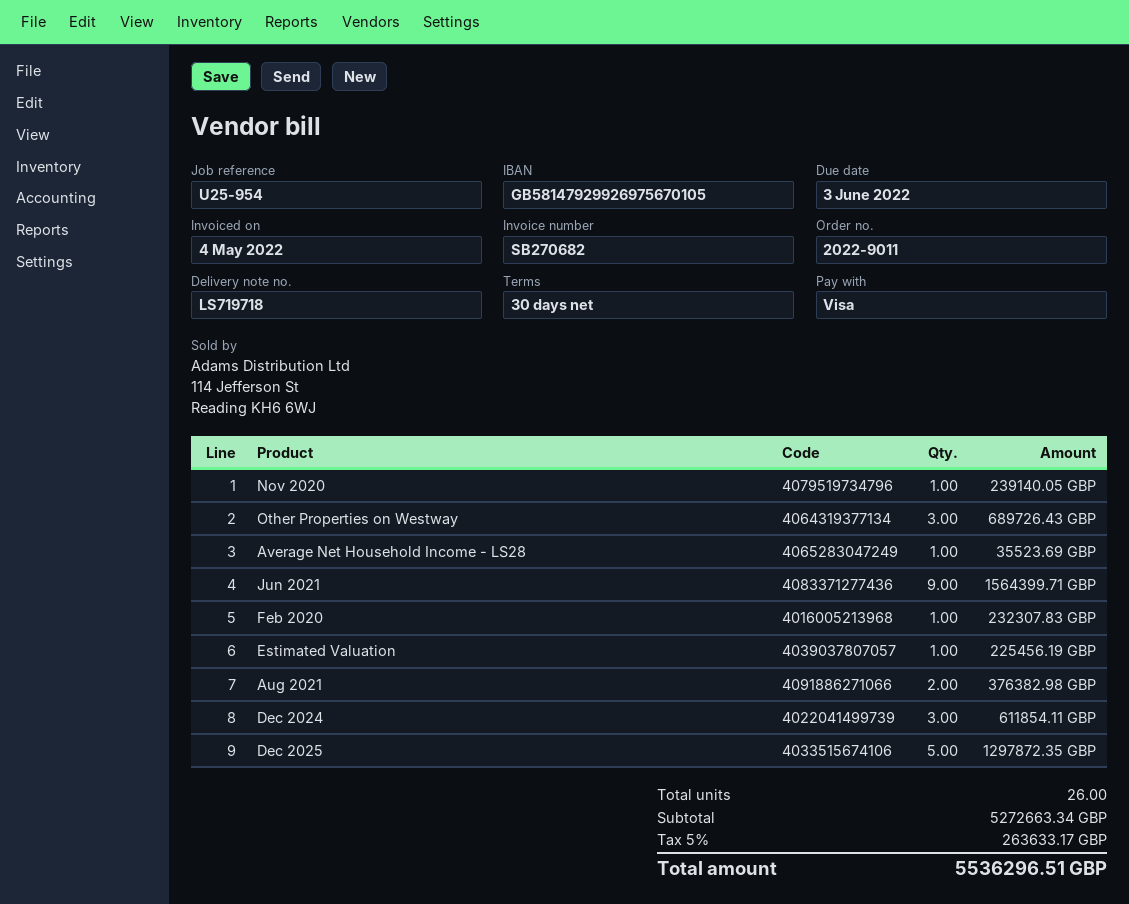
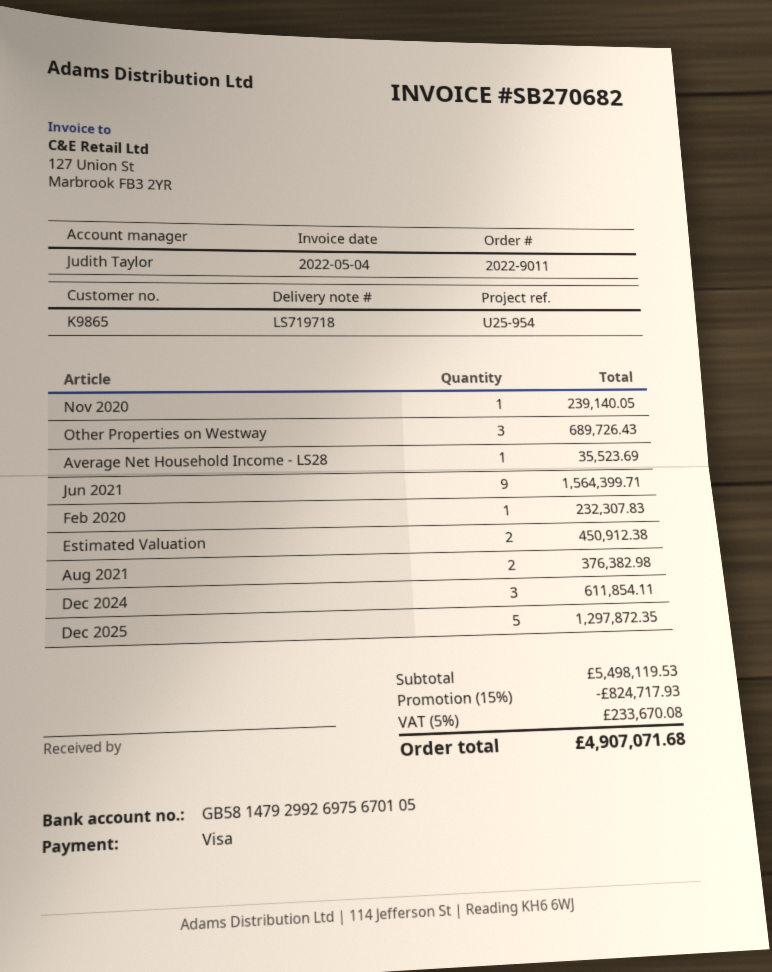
Estimated Valuation: 1 for 225456.19 -> 2 for 450912.38
subtotal: 5272663.34 -> 5498119.53
discount: none -> 15% = 824717.93
tax: 5% = 263633.17 -> 5% = 233670.08
total: 5536296.51 -> 4907071.68

